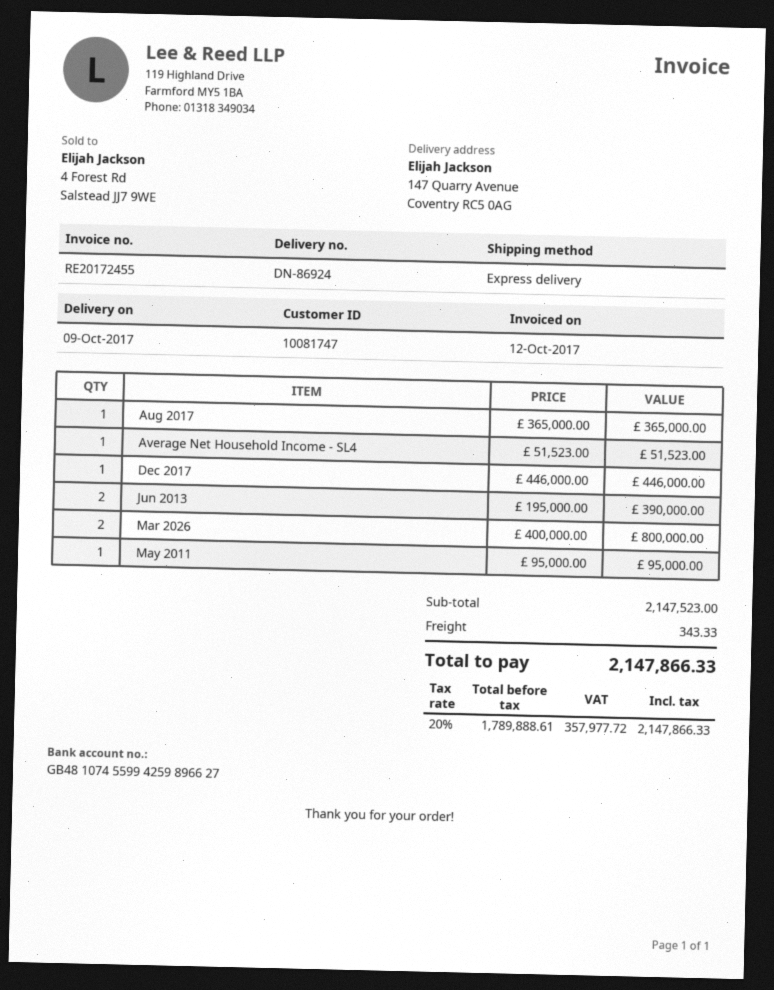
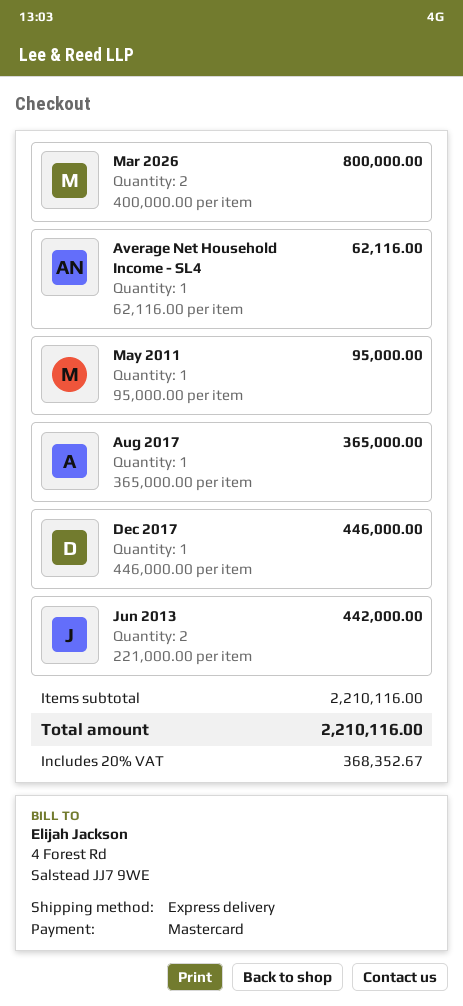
Average Net Household Income - SL4: 1 x 51523.00 = 51523.00 -> 1 x 62116.00 = 62116.00
Jun 2013: 2 x 195000.00 = 390000.00 -> 2 x 221000.00 = 442000.00
subtotal: 2147523.00 -> 2210116.00
shipping: 343.33 -> none
tax: 20% = 357977.72 -> 20% = 368352.67
total: 2147866.33 -> 2210116.00

